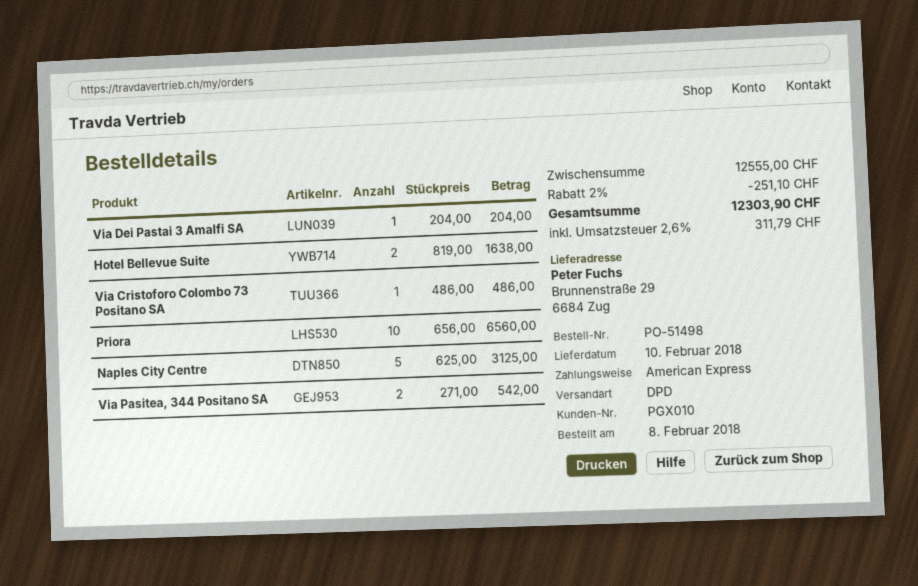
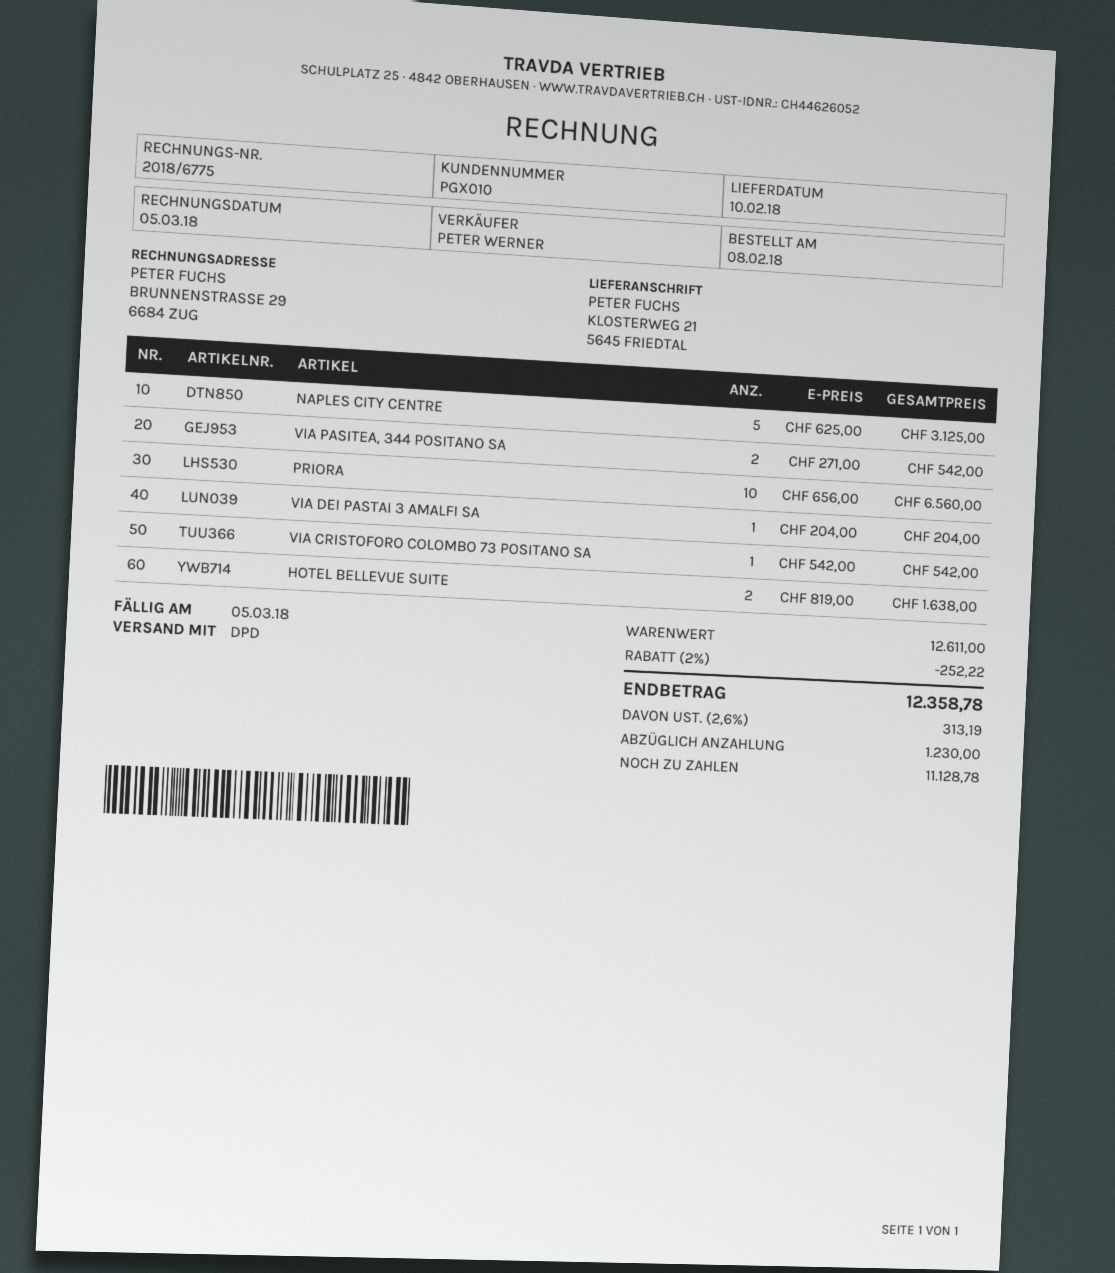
ship to: Brunnenstraße 29, 6684 Zug -> KLOSTERWEG 21, 5645 FRIEDTAL
Via Cristoforo Colombo 73 Positano SA: 1 x 486.00 = 486.00 -> 1 x 542.00 = 542.00
subtotal: 12555.00 -> 12611.00
discount: 2% = 251.10 -> 2% = 252.22
tax: 2.6% = 311.79 -> 2.6% = 313.19
total: 12303.90 -> 12358.78

